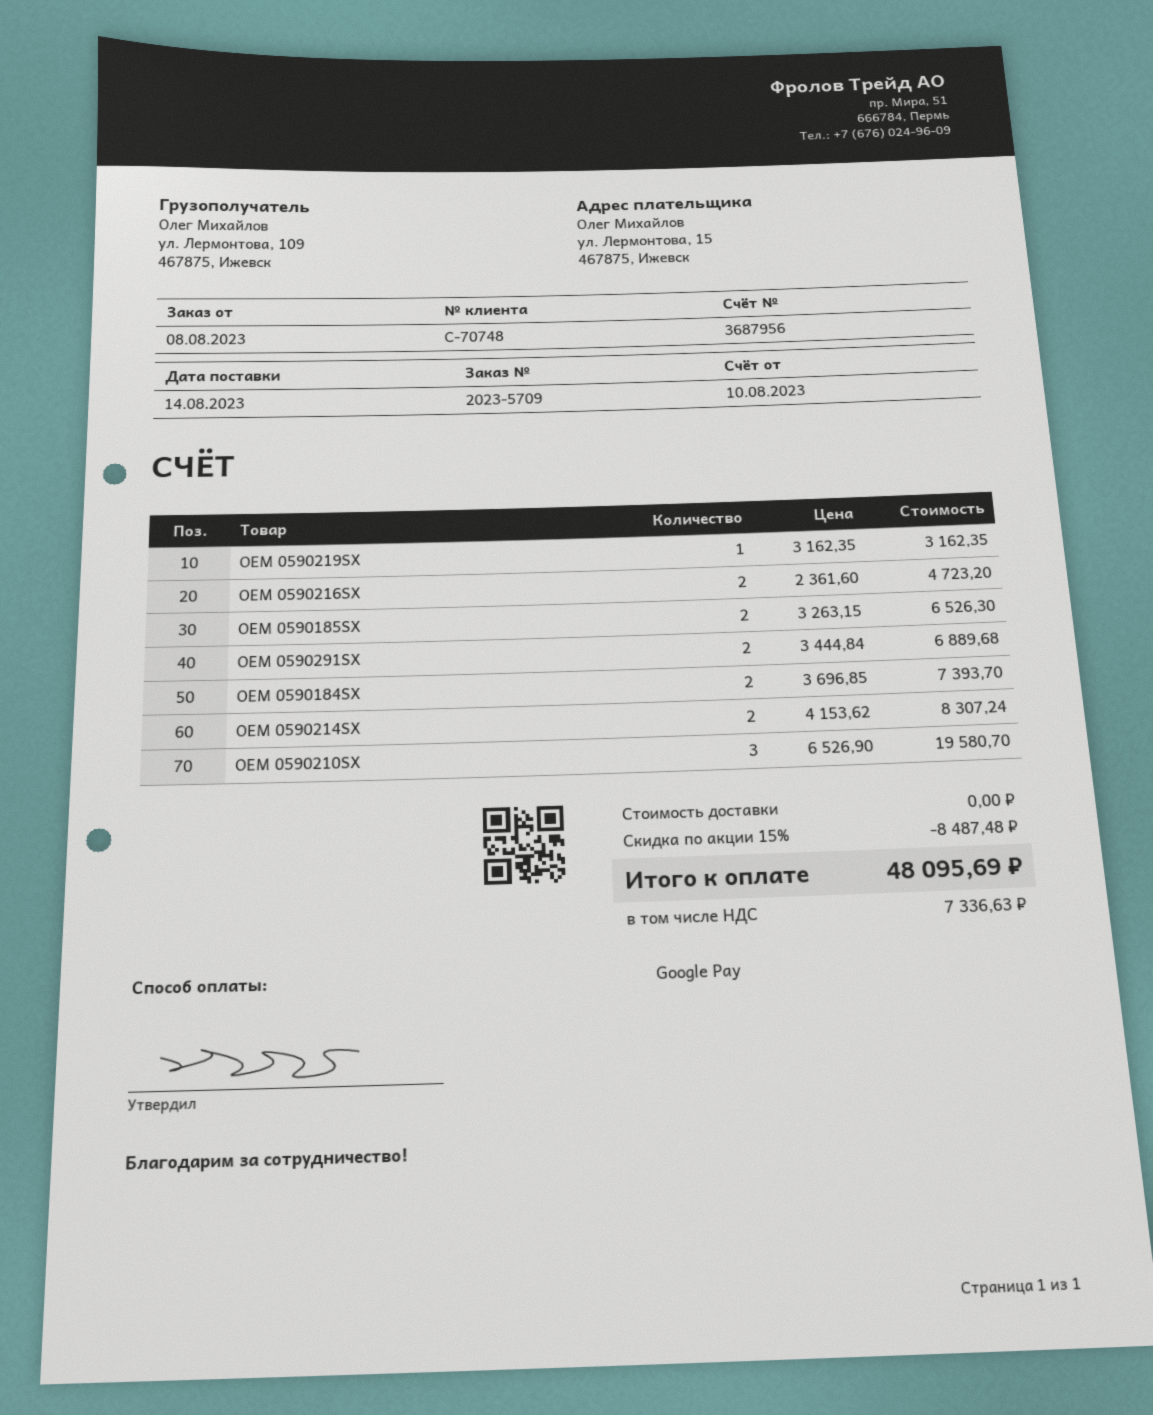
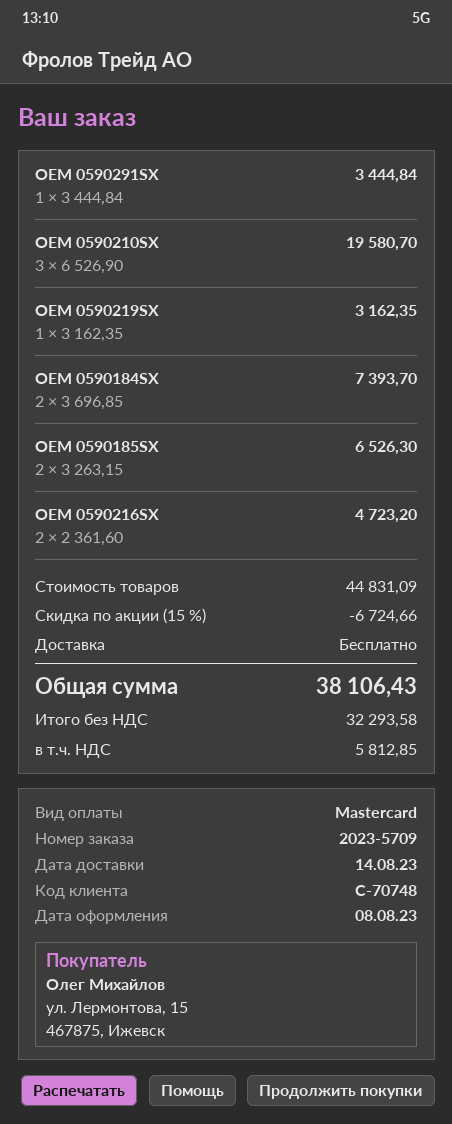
payment method: Google Pay -> Mastercard
OEM 0590291SX: 2 x 3444.84 = 6889.68 -> 1 x 3444.84 = 3444.84
OEM 0590214SX: 2 x 4153.62 = 8307.24 -> none
discount: 15% = 8487.48 -> 15% = 6724.66
tax: 7336.63 -> 5812.85
total: 48095.69 -> 38106.43

